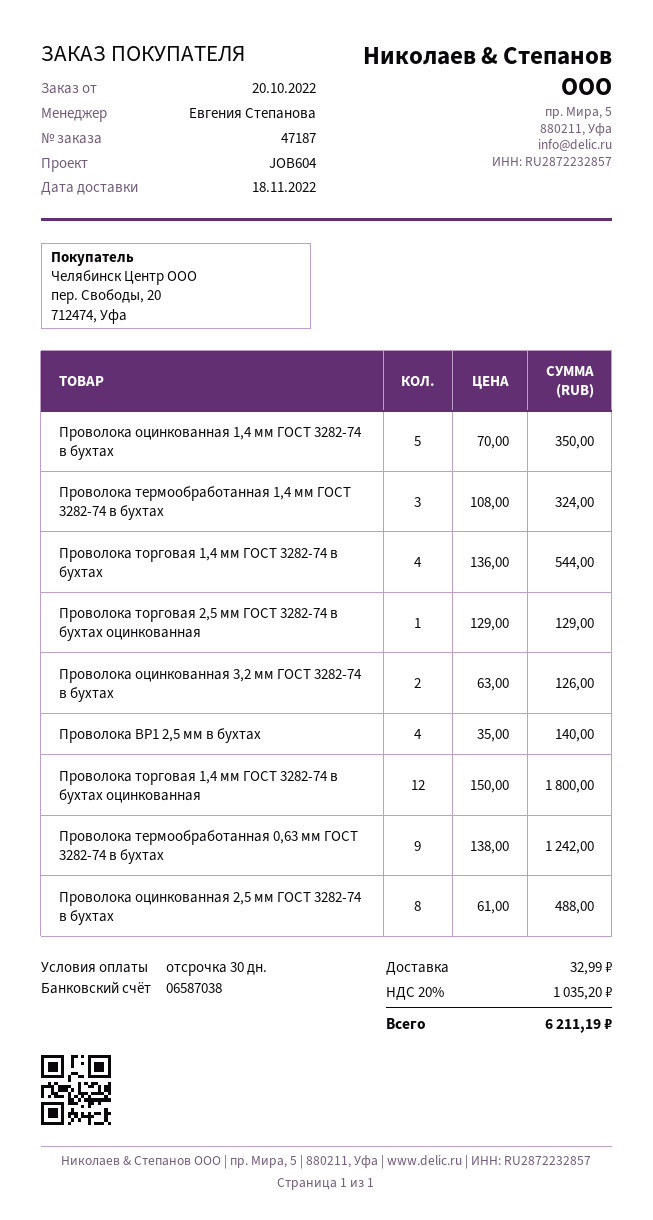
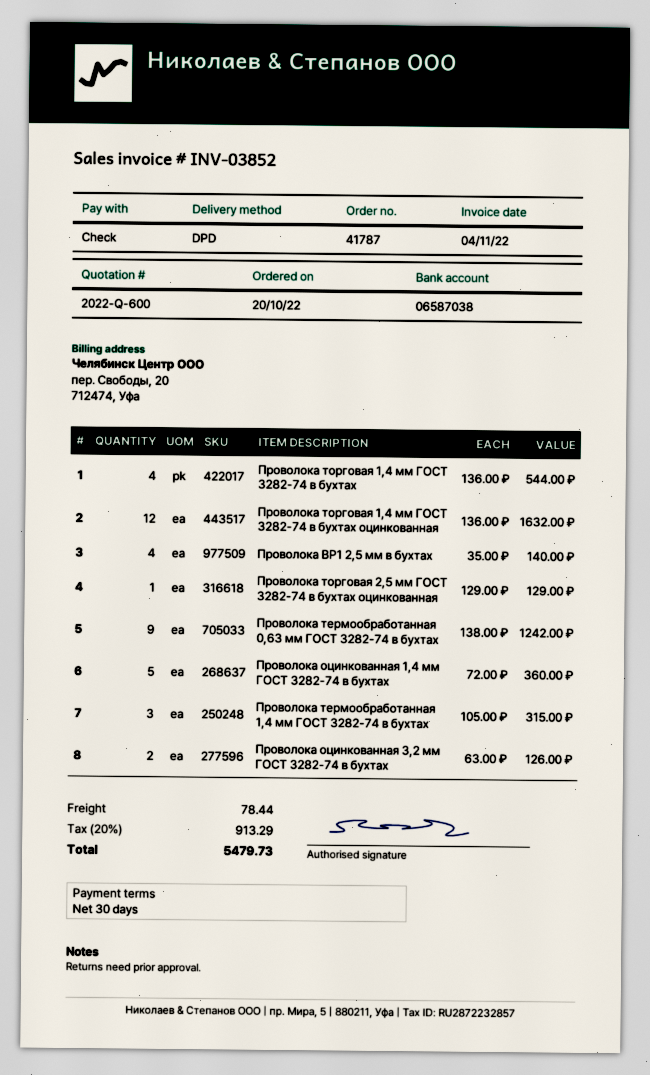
order number: 47187 -> 41787
Проволока оцинкованная 1,4 мм ГОСТ 3282-74 в бухтах: 5 x 70.00 = 350.00 -> 5 x 72.00 = 360.00
Проволока термообработанная 1,4 мм ГОСТ 3282-74 в бухтах: 3 x 108.00 = 324.00 -> 3 x 105.00 = 315.00
Проволока торговая 1,4 мм ГОСТ 3282-74 в бухтах оцинкованная: 12 x 150.00 = 1800.00 -> 12 x 136.00 = 1632.00
Проволока оцинкованная 2,5 мм ГОСТ 3282-74 в бухтах: 8 x 61.00 = 488.00 -> none
shipping: 32.99 -> 78.44
tax: 20% = 1035.20 -> 20% = 913.29
total: 6211.19 -> 5479.73

